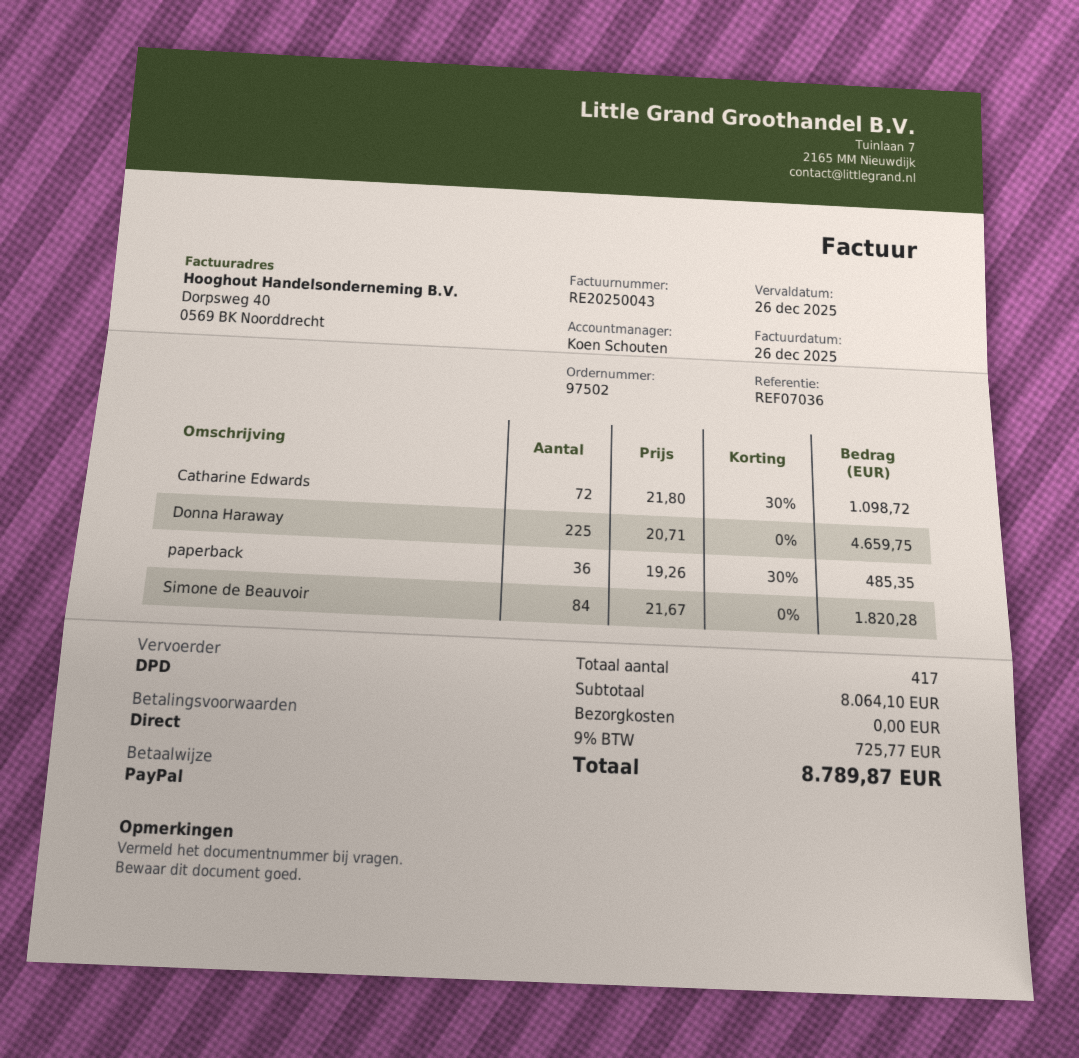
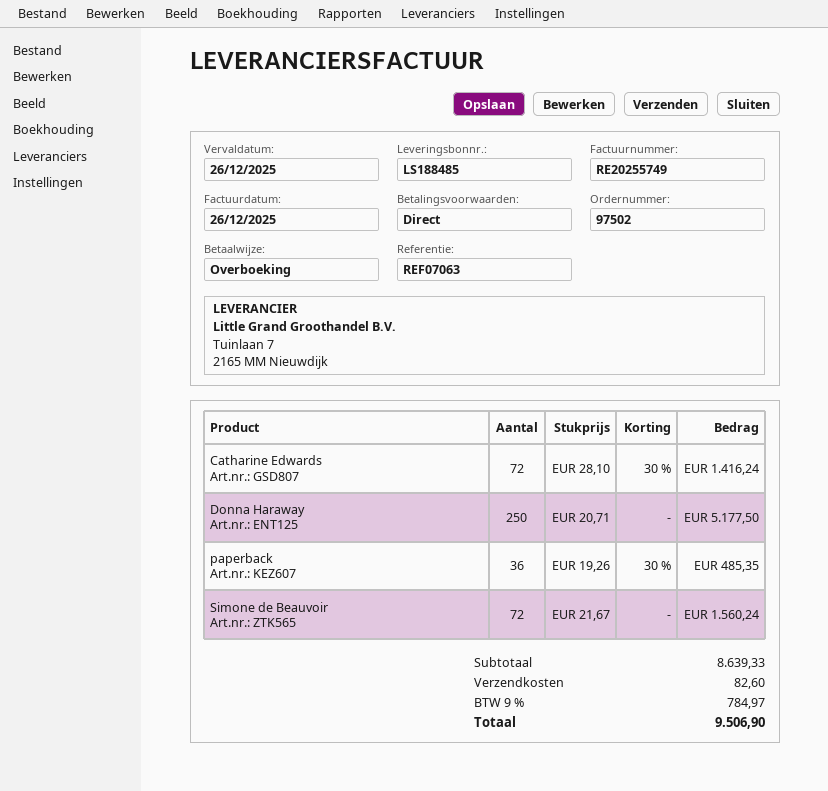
invoice number: RE20250043 -> RE20255749
reference: REF07036 -> REF07063
payment method: PayPal -> bank transfer
Catharine Edwards: 72 x 21.80 - 30% = 1098.72 -> 72 x 28.10 - 30% = 1416.24
Donna Haraway: 225 x 20.71 = 4659.75 -> 250 x 20.71 = 5177.50
Simone de Beauvoir: 84 x 21.67 = 1820.28 -> 72 x 21.67 = 1560.24
subtotal: 8064.10 -> 8639.33
shipping: 0.00 -> 82.60
tax: 9% = 725.77 -> 9% = 784.97
total: 8789.87 -> 9506.90

